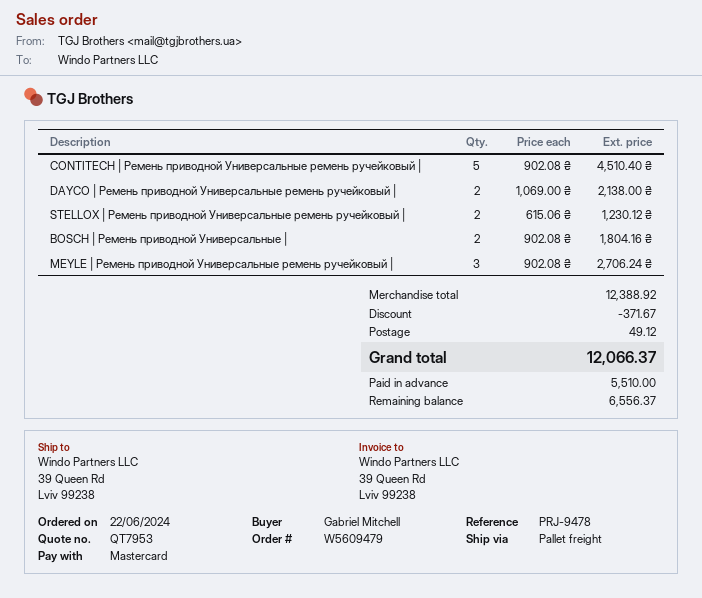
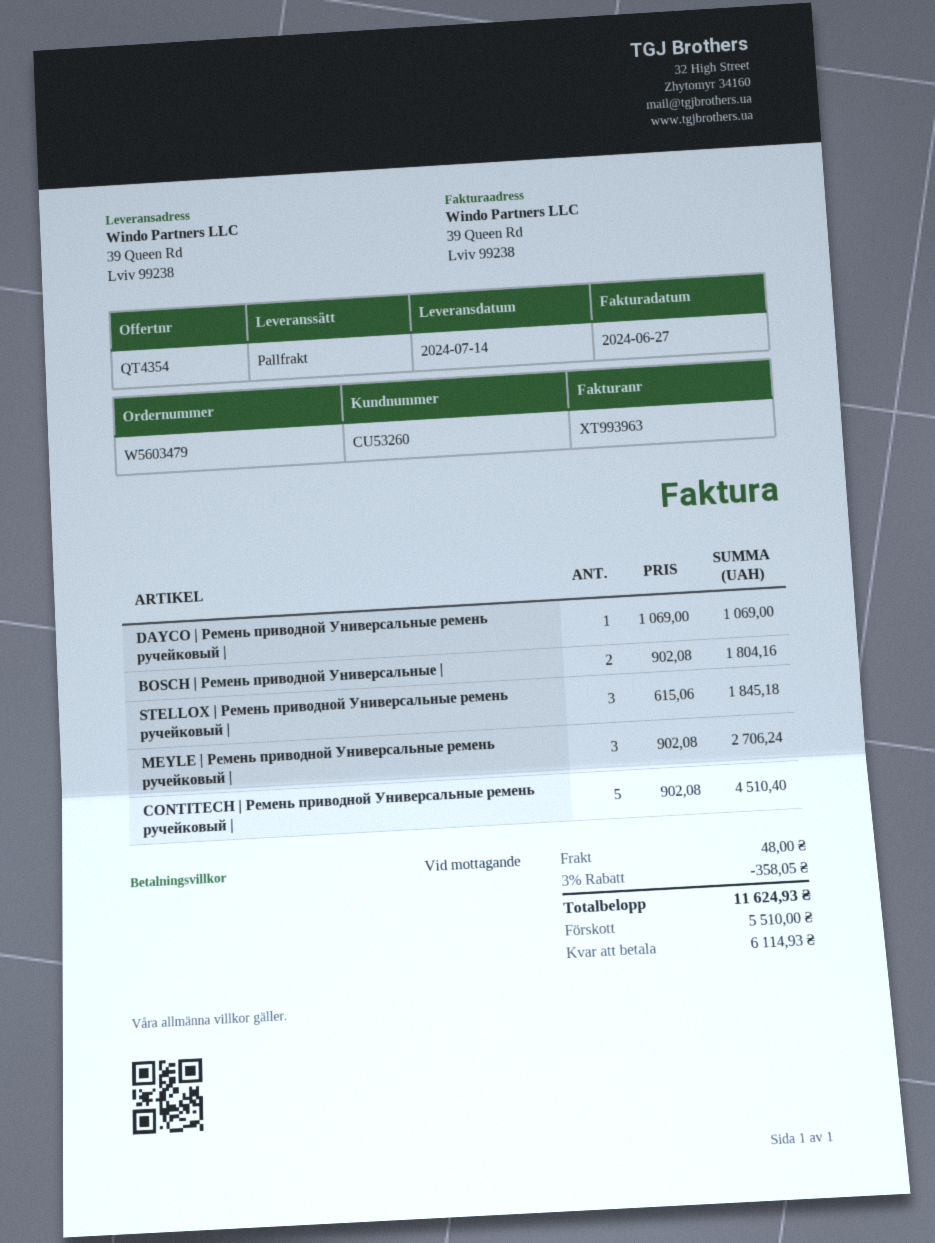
quote number: QT7953 -> QT4354
order number: W5609479 -> W5603479
DAYCO | Ремень приводной Универсальные ремень ручейковый |: 2 x 1069.00 = 2138.00 -> 1 x 1069.00 = 1069.00
STELLOX | Ремень приводной Универсальные ремень ручейковый |: 2 x 615.06 = 1230.12 -> 3 x 615.06 = 1845.18
discount: 371.67 -> 358.05
shipping: 49.12 -> 48.00
total: 12066.37 -> 11624.93
balance: 6556.37 -> 6114.93

